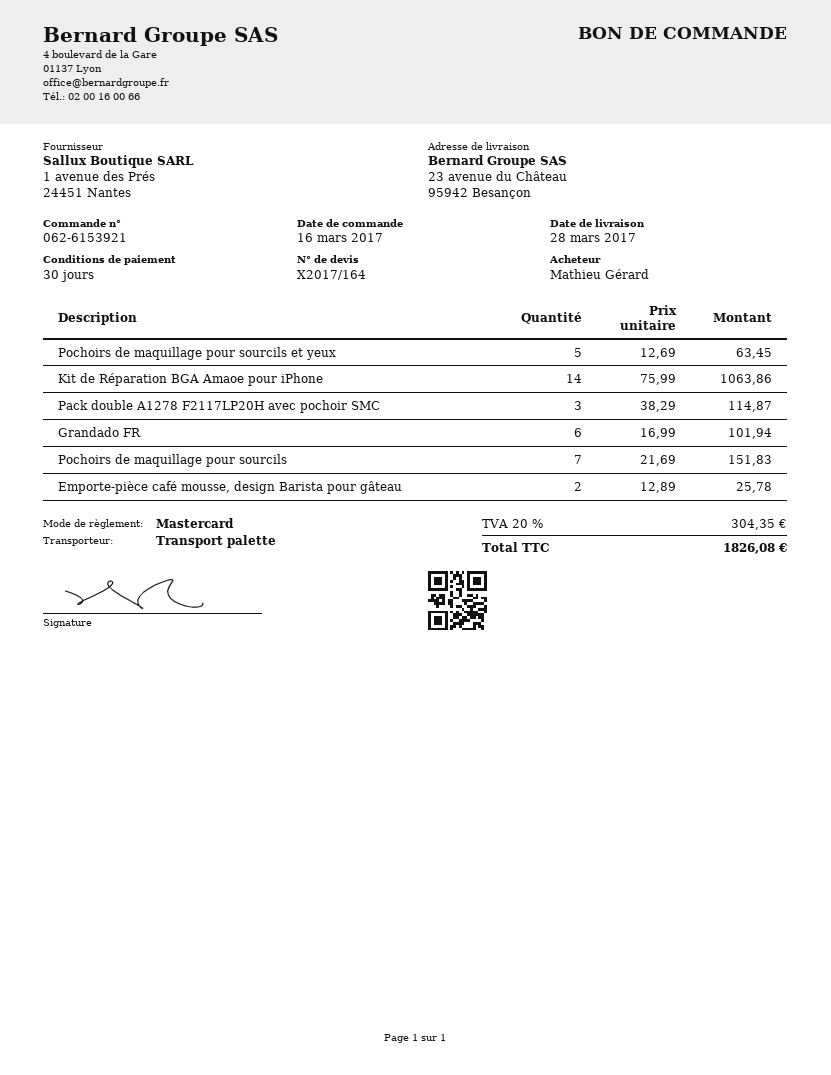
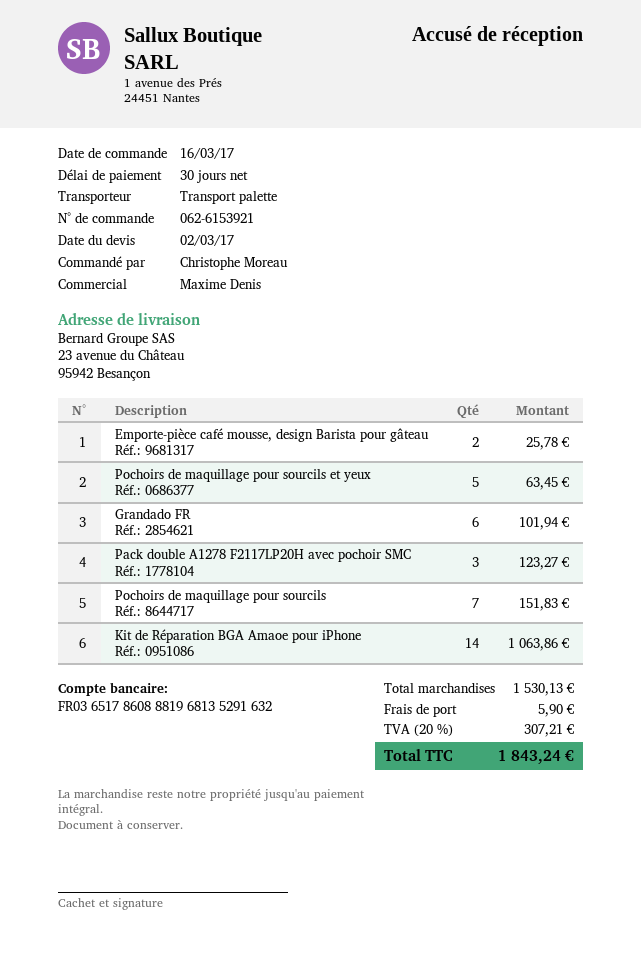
ordered by: Mathieu Gérard -> Christophe Moreau
Pack double A1278 F2117LP20H avec pochoir SMC: 3 for 114.87 -> 3 for 123.27
shipping: none -> 5.90
tax: 20% = 304.35 -> 20% = 307.21
total: 1826.08 -> 1843.24

